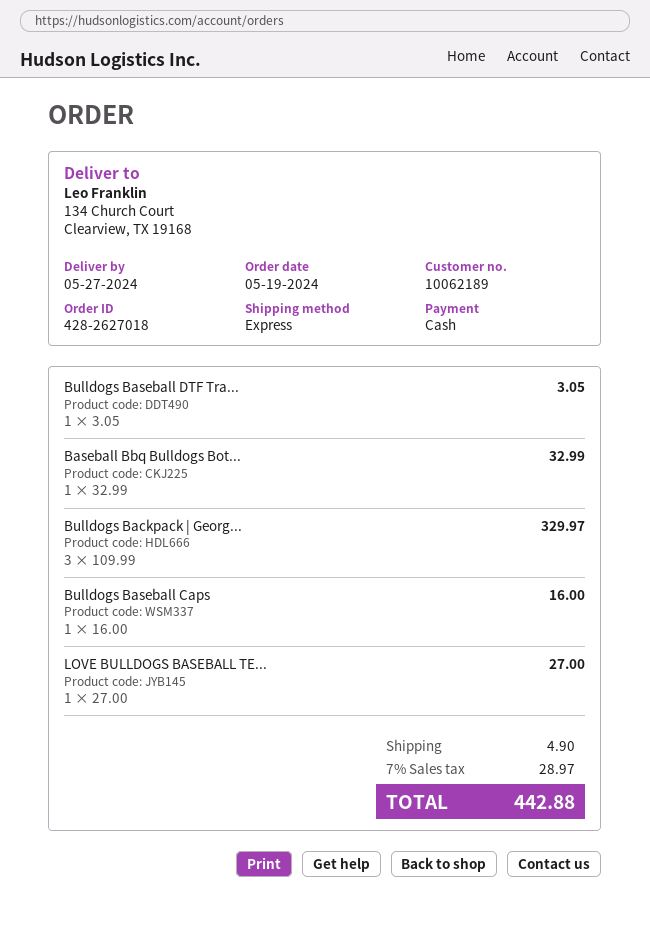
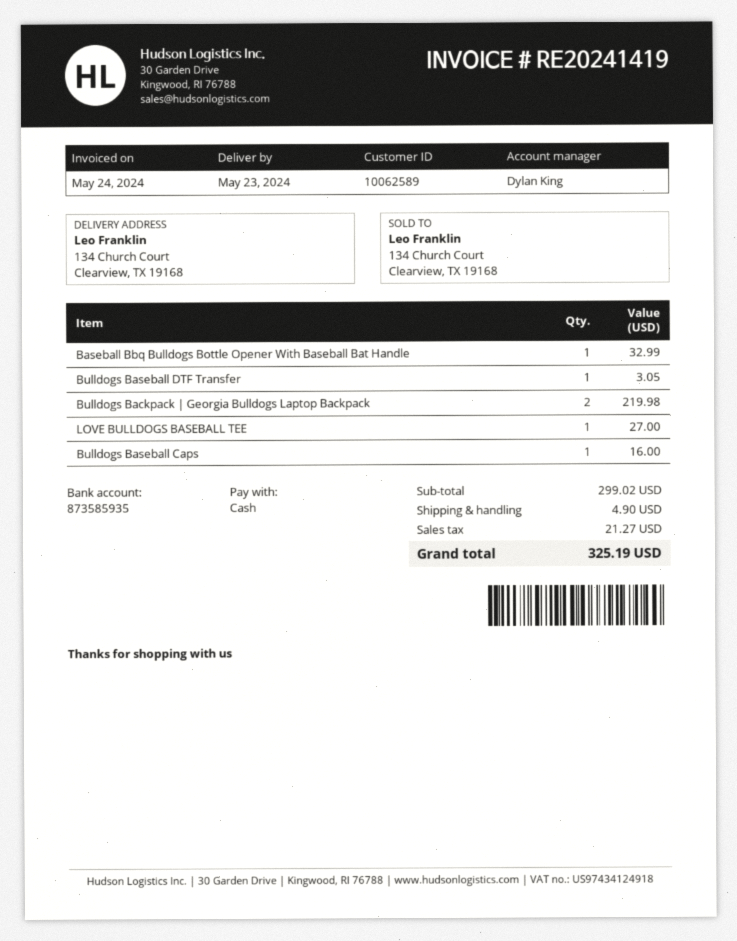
delivery date: 2024-05-27 -> 2024-05-23
customer number: 10062189 -> 10062589
Bulldogs Backpack | Georg...: 3 for 329.97 -> 2 for 219.98
tax: 28.97 -> 21.27
total: 442.88 -> 325.19

